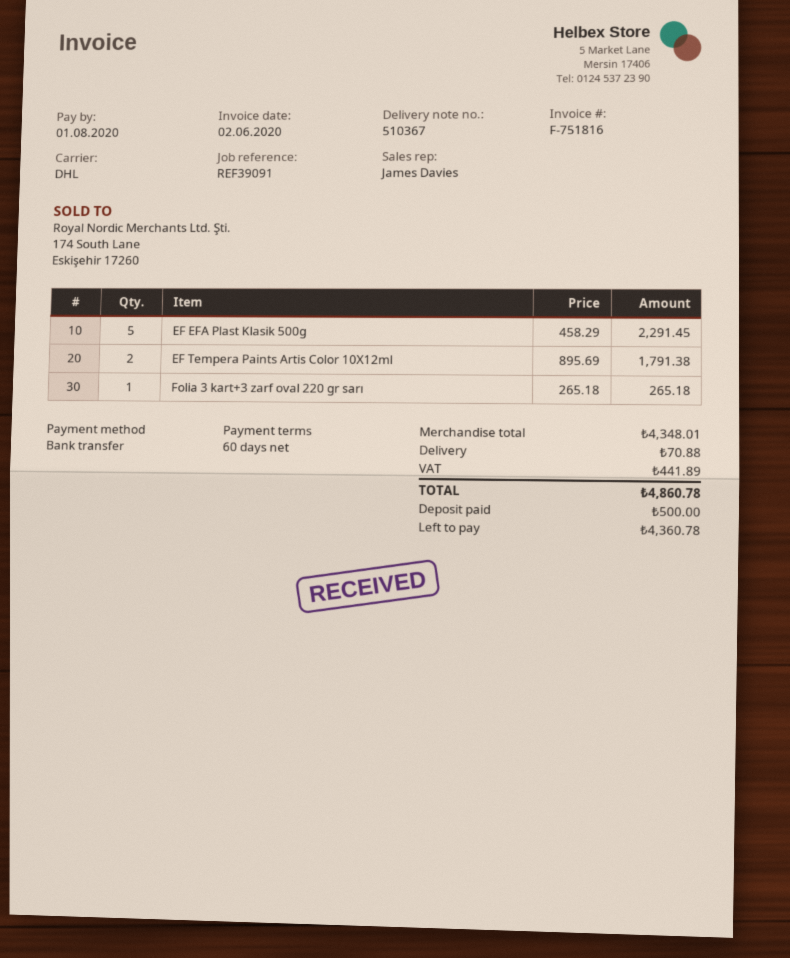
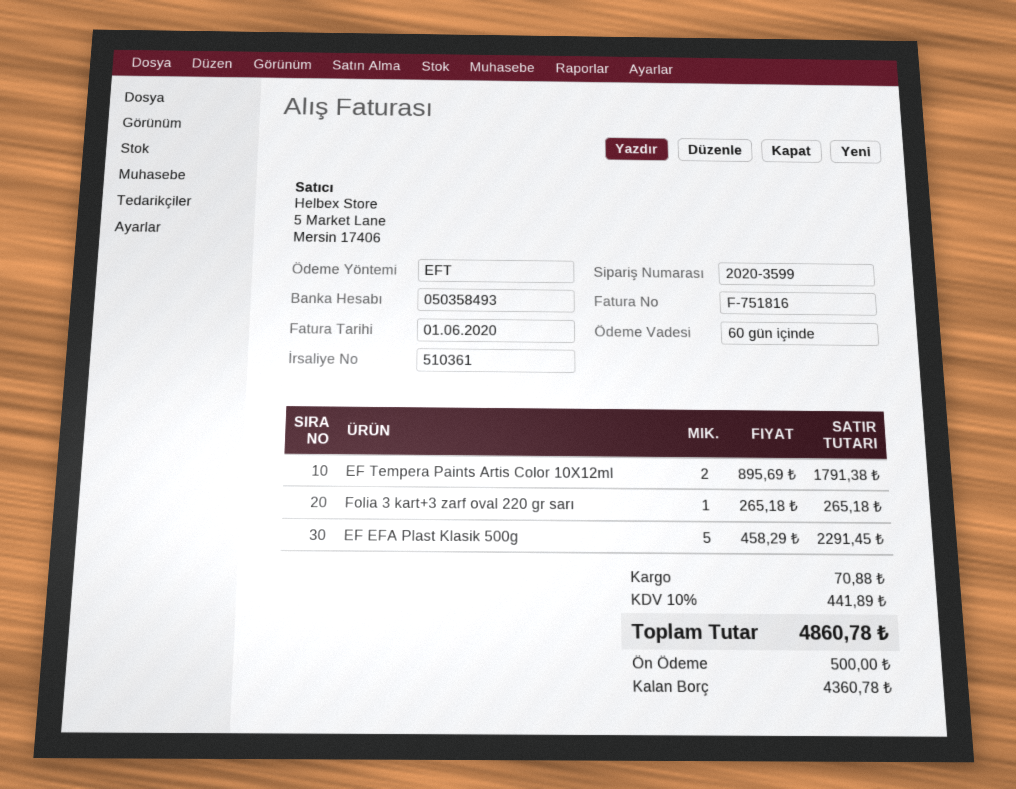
delivery note number: 510367 -> 510361
invoice date: 2020-06-02 -> 2020-06-01

